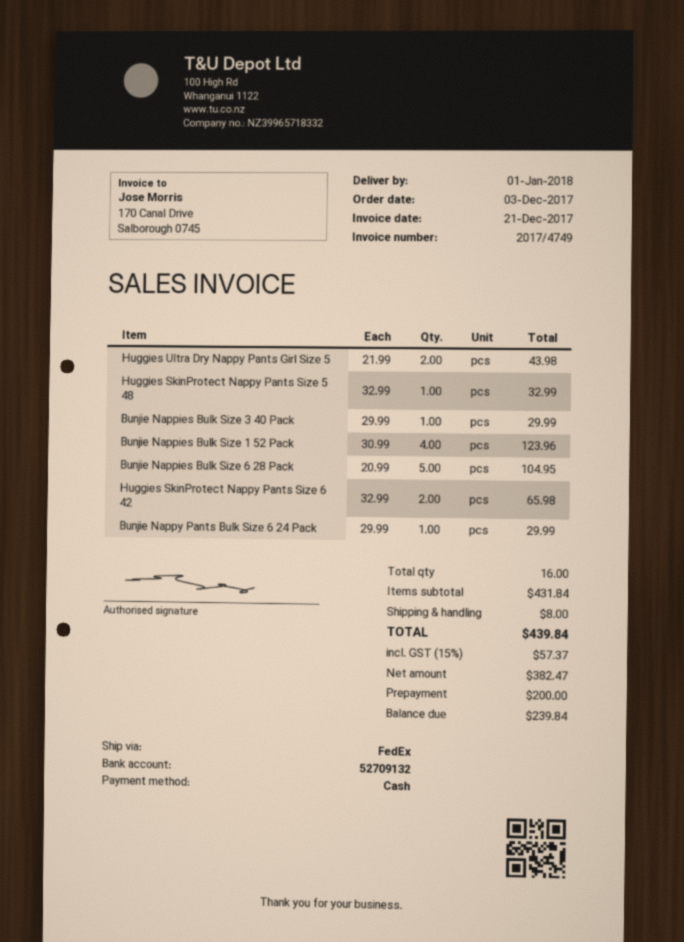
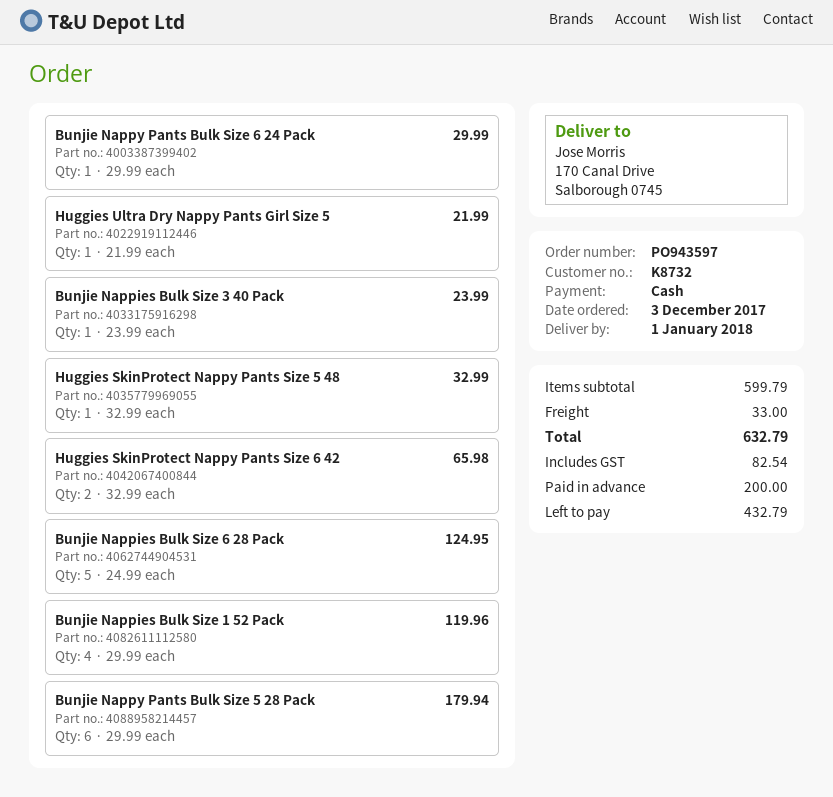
Huggies Ultra Dry Nappy Pants Girl Size 5: 2 x 21.99 = 43.98 -> 1 x 21.99 = 21.99
Bunjie Nappies Bulk Size 3 40 Pack: 1 x 29.99 = 29.99 -> 1 x 23.99 = 23.99
Bunjie Nappies Bulk Size 1 52 Pack: 4 x 30.99 = 123.96 -> 4 x 29.99 = 119.96
Bunjie Nappies Bulk Size 6 28 Pack: 5 x 20.99 = 104.95 -> 5 x 24.99 = 124.95
Bunjie Nappy Pants Bulk Size 5 28 Pack: none -> 6 x 29.99 = 179.94
subtotal: 431.84 -> 599.79
shipping: 8.00 -> 33.00
tax: 57.37 -> 82.54
total: 439.84 -> 632.79
balance: 239.84 -> 432.79

